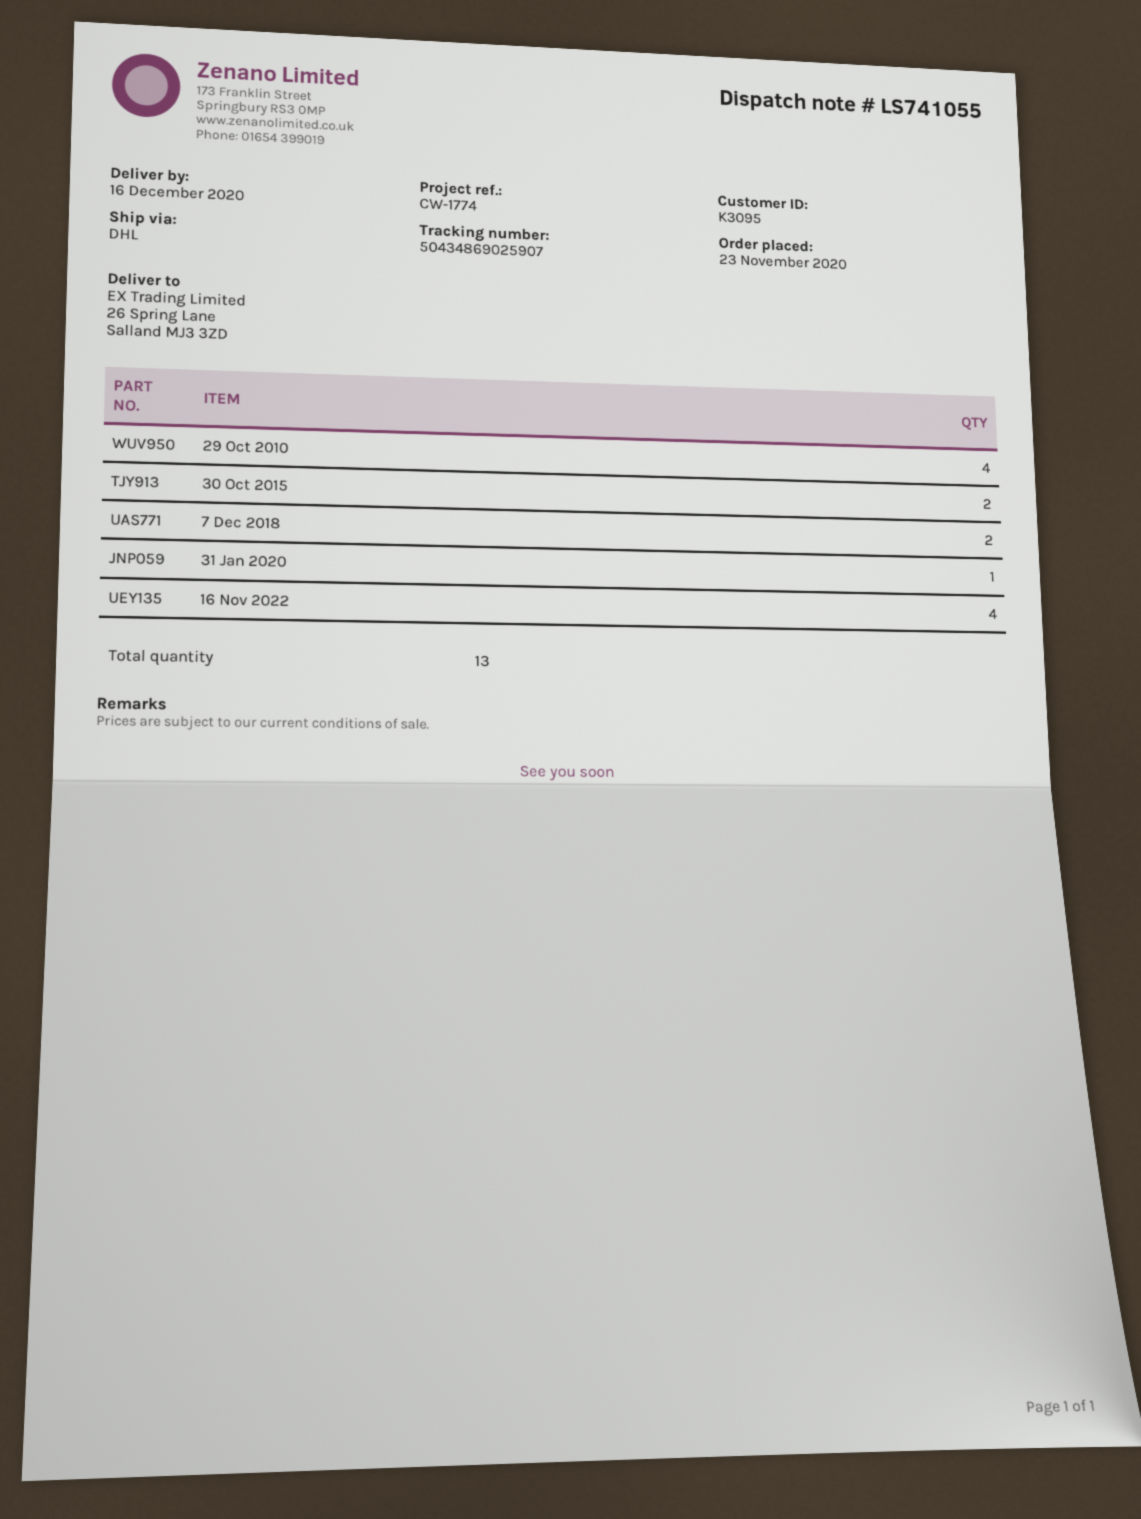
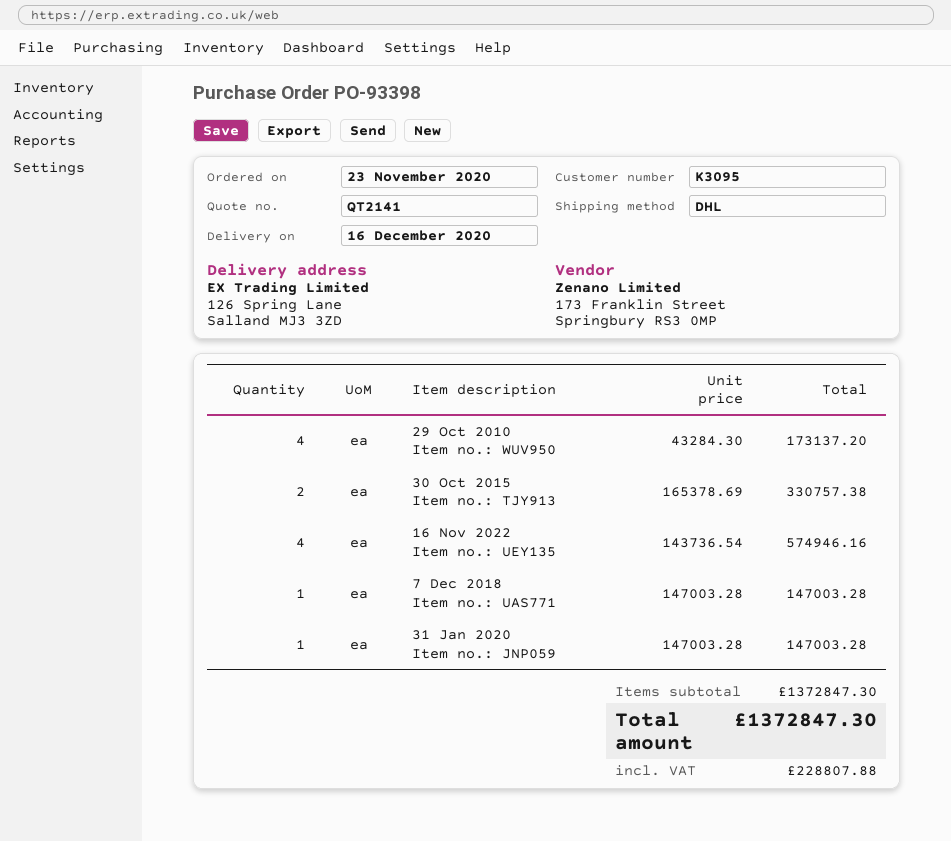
ship to: 26 Spring Lane, Salland MJ3 3ZD -> 126 Spring Lane, Salland MJ3 3ZD
7 Dec 2018: 2 -> 1

